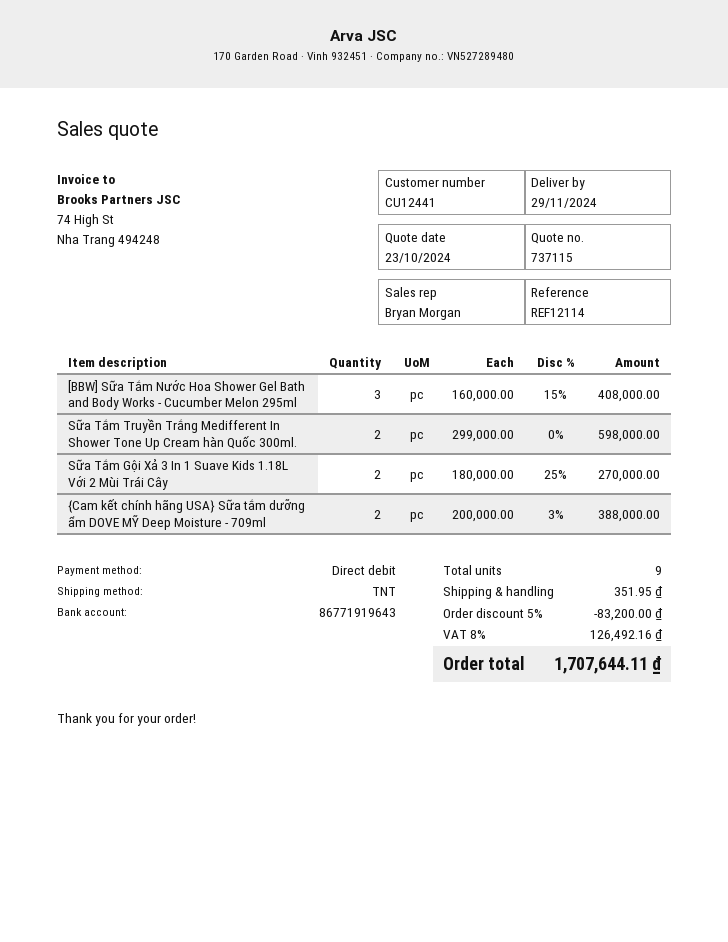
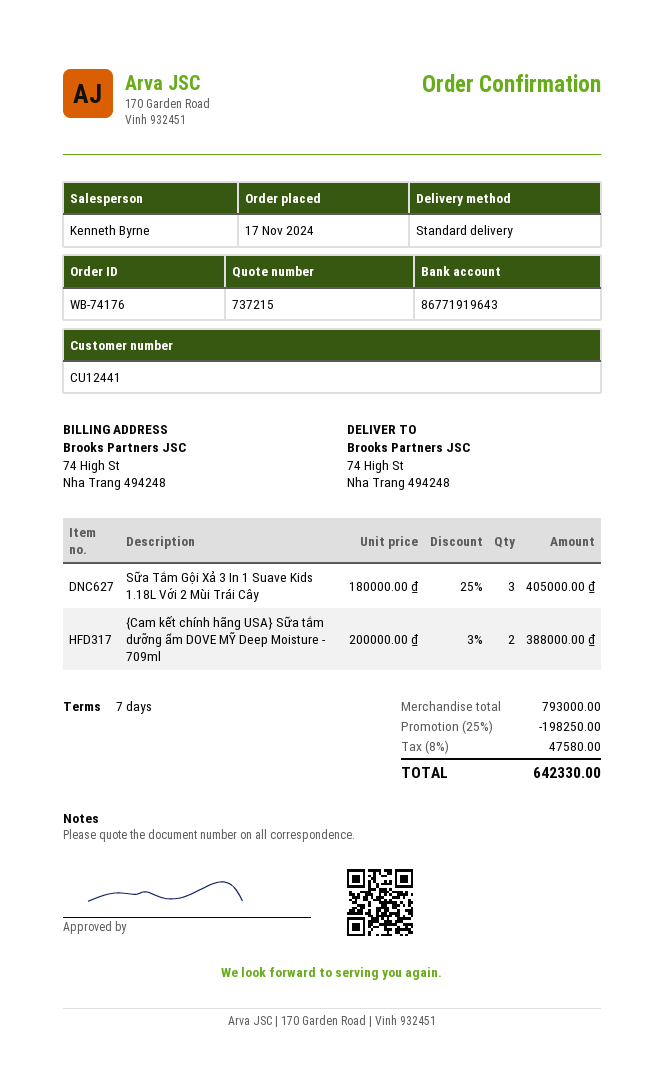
quote number: 737115 -> 737215
sales rep: Bryan Morgan -> Kenneth Byrne
shipping method: TNT -> standard
[BBW] Sữa Tắm Nước Hoa Shower Gel Bath and Body Works - Cucumber Melon 295ml: 3 x 160000.00 - 15% = 408000.00 -> none
Sữa Tắm Truyền Trắng Medifferent In Shower Tone Up Cream hàn Quốc 300ml.: 2 x 299000.00 = 598000.00 -> none
Sữa Tắm Gội Xả 3 In 1 Suave Kids 1.18L Với 2 Mùi Trái Cây: 2 x 180000.00 - 25% = 270000.00 -> 3 x 180000.00 - 25% = 405000.00
discount: 5% = 83200.00 -> 25% = 198250.00
shipping: 351.95 -> none
tax: 8% = 126492.16 -> 8% = 47580.00
total: 1707644.11 -> 642330.00

